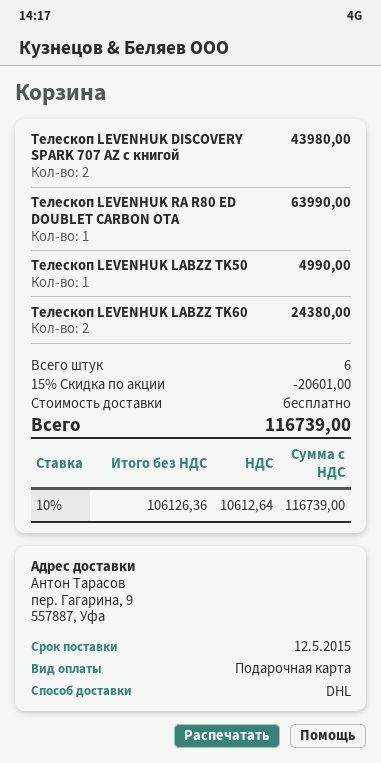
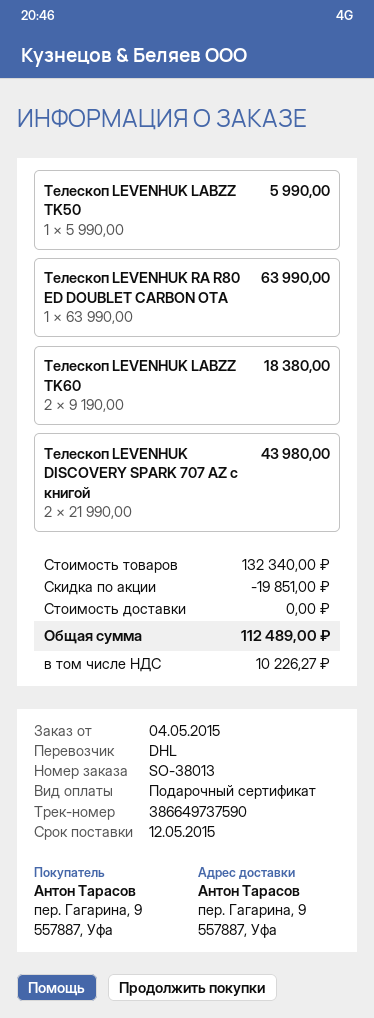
Телескоп LEVENHUK LABZZ TK50: 1 for 4990.00 -> 1 for 5990.00
Телескоп LEVENHUK LABZZ TK60: 2 for 24380.00 -> 2 for 18380.00
discount: 20601.00 -> 19851.00
tax: 10612.64 -> 10226.27
total: 116739.00 -> 112489.00

